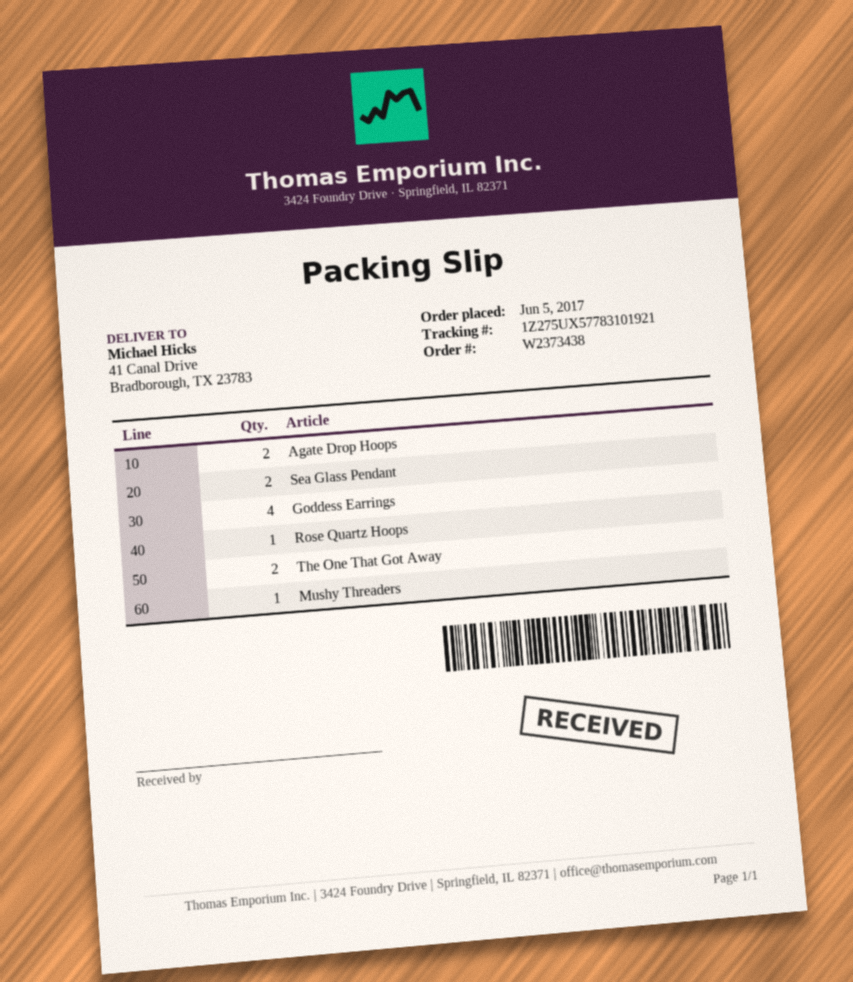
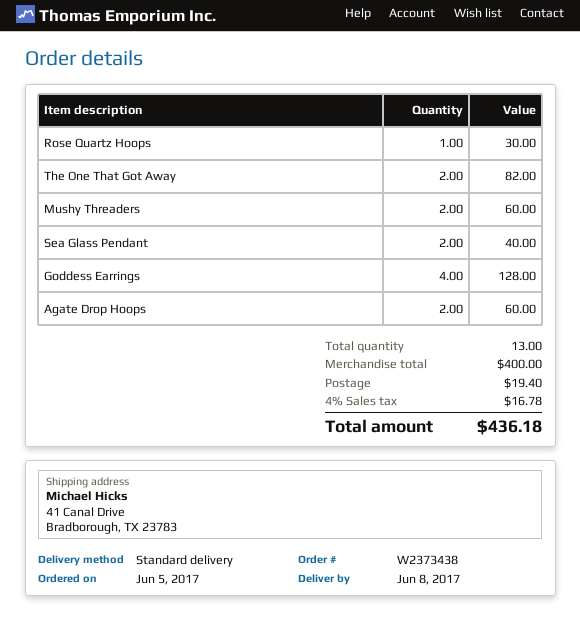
Mushy Threaders: 1 -> 2

